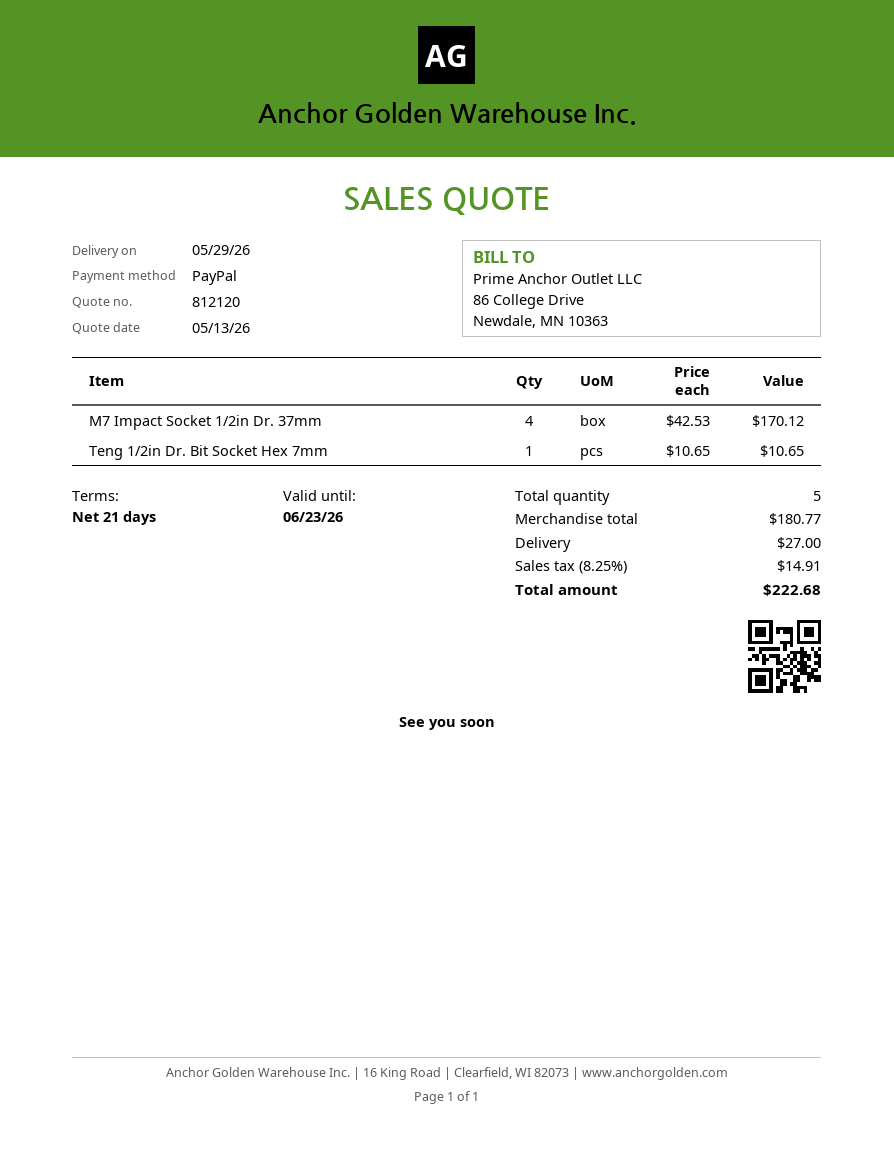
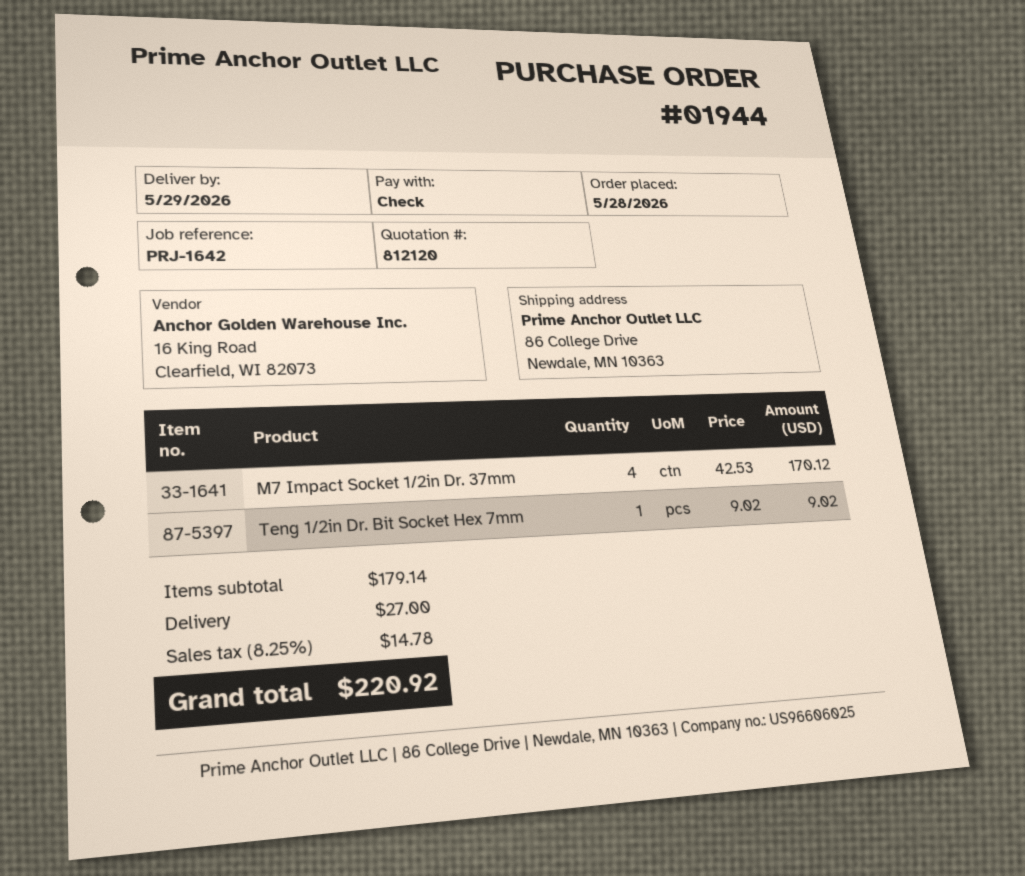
payment method: PayPal -> cheque
Teng 1/2in Dr. Bit Socket Hex 7mm: 1 x 10.65 = 10.65 -> 1 x 9.02 = 9.02
subtotal: 180.77 -> 179.14
tax: 8.25% = 14.91 -> 8.25% = 14.78
total: 222.68 -> 220.92

